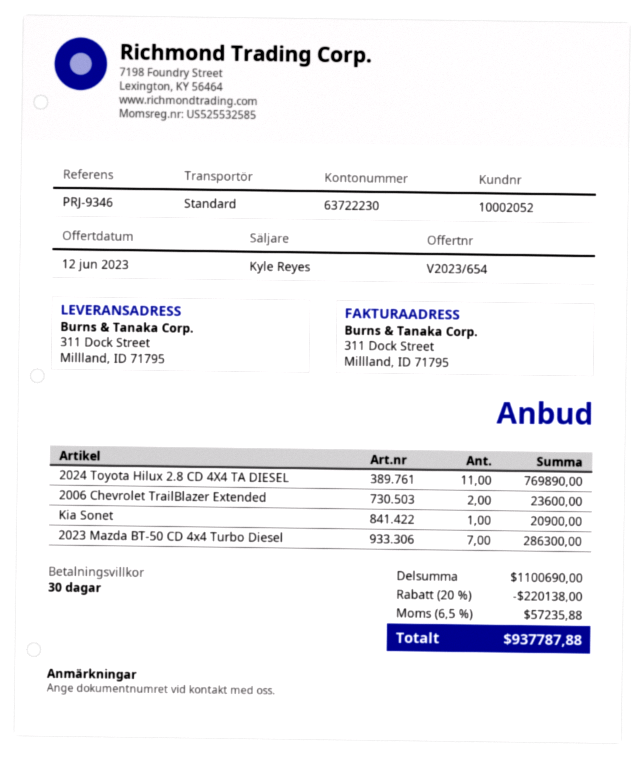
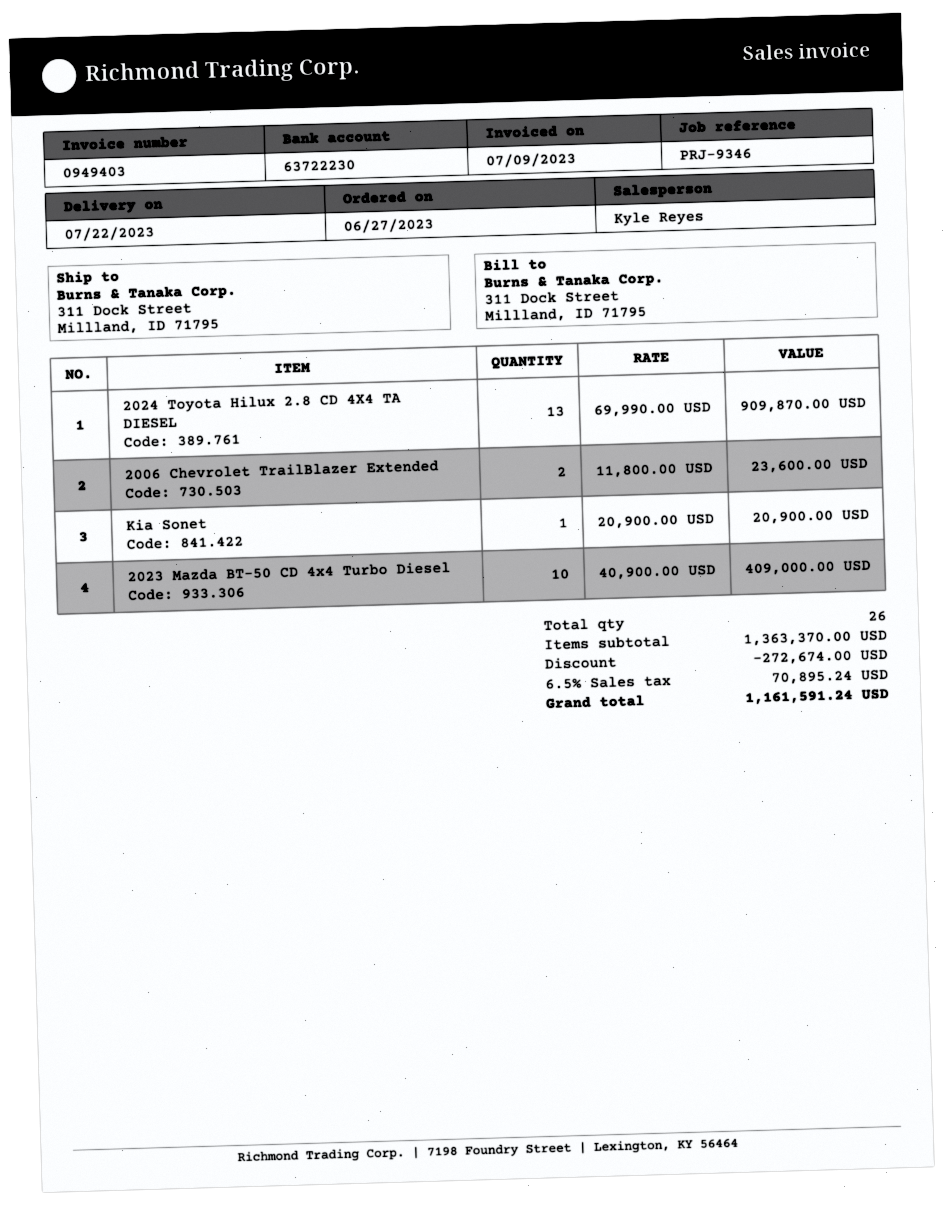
2024 Toyota Hilux 2.8 CD 4X4 TA DIESEL: 11 for 769890.00 -> 13 for 909870.00
2023 Mazda BT-50 CD 4x4 Turbo Diesel: 7 for 286300.00 -> 10 for 409000.00
subtotal: 1100690.00 -> 1363370.00
discount: 220138.00 -> 272674.00
tax: 6.5% = 57235.88 -> 6.5% = 70895.24
total: 937787.88 -> 1161591.24

